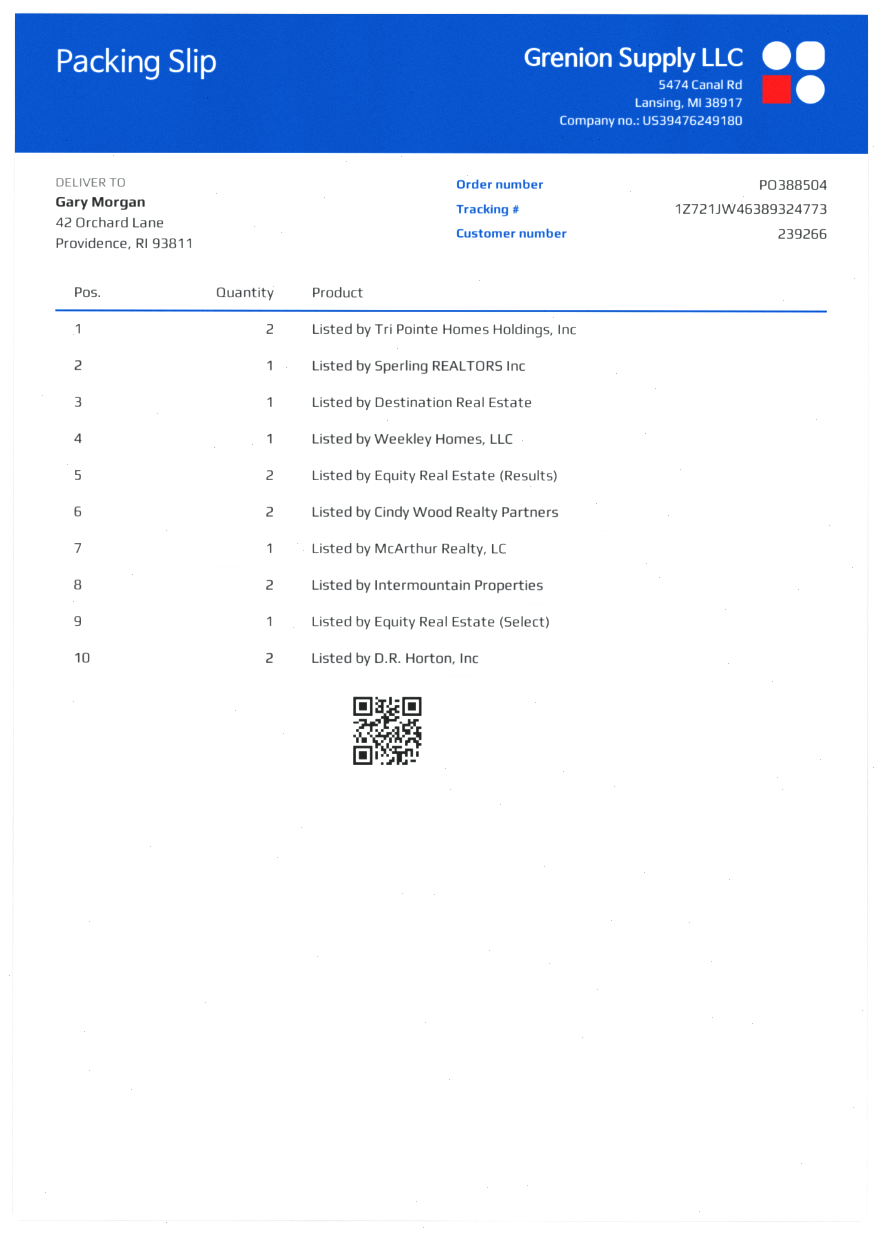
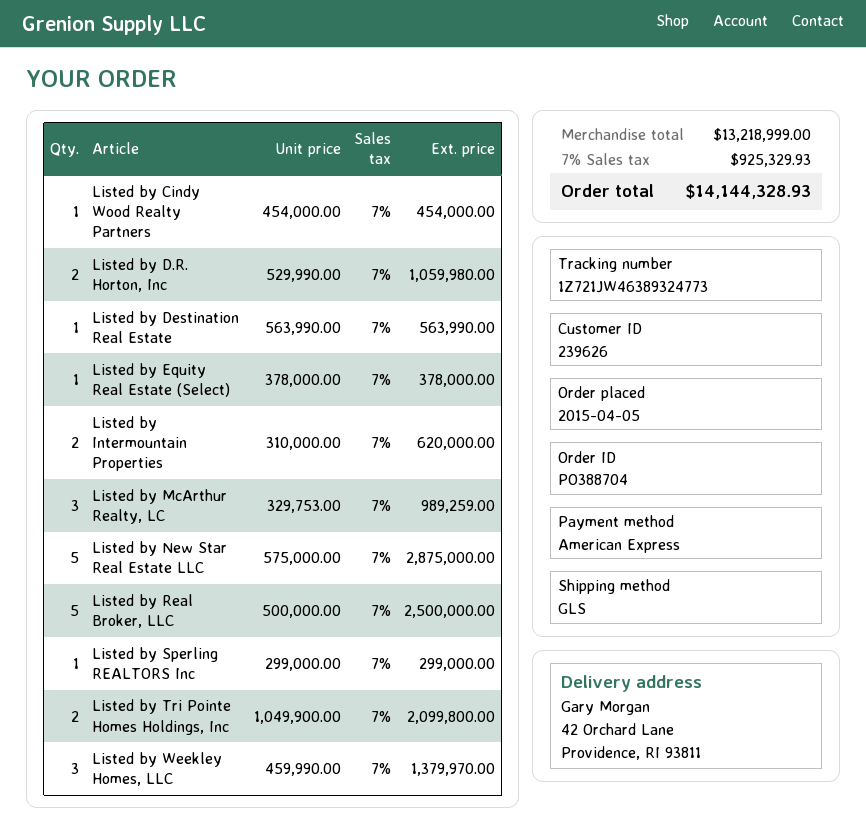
order number: PO388504 -> PO388704
customer number: 239266 -> 239626
Listed by Weekley Homes, LLC: 1 -> 3
Listed by Equity Real Estate (Results): 2 -> none
Listed by Cindy Wood Realty Partners: 2 -> 1
Listed by McArthur Realty, LC: 1 -> 3
Listed by New Star Real Estate LLC: none -> 5
Listed by Real Broker, LLC: none -> 5

